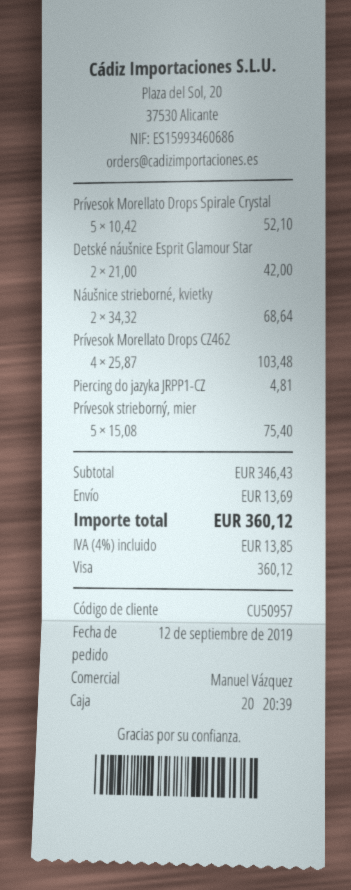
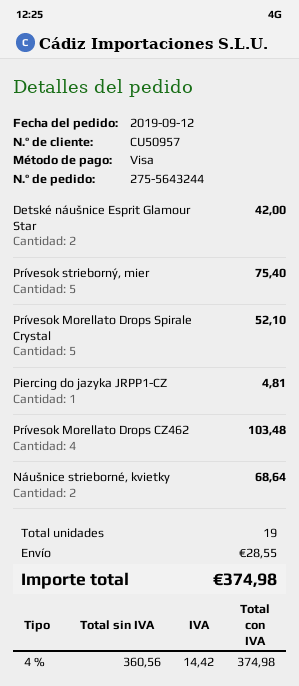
shipping: 13.69 -> 28.55
tax: 4% = 13.85 -> 4% = 14.42
total: 360.12 -> 374.98

